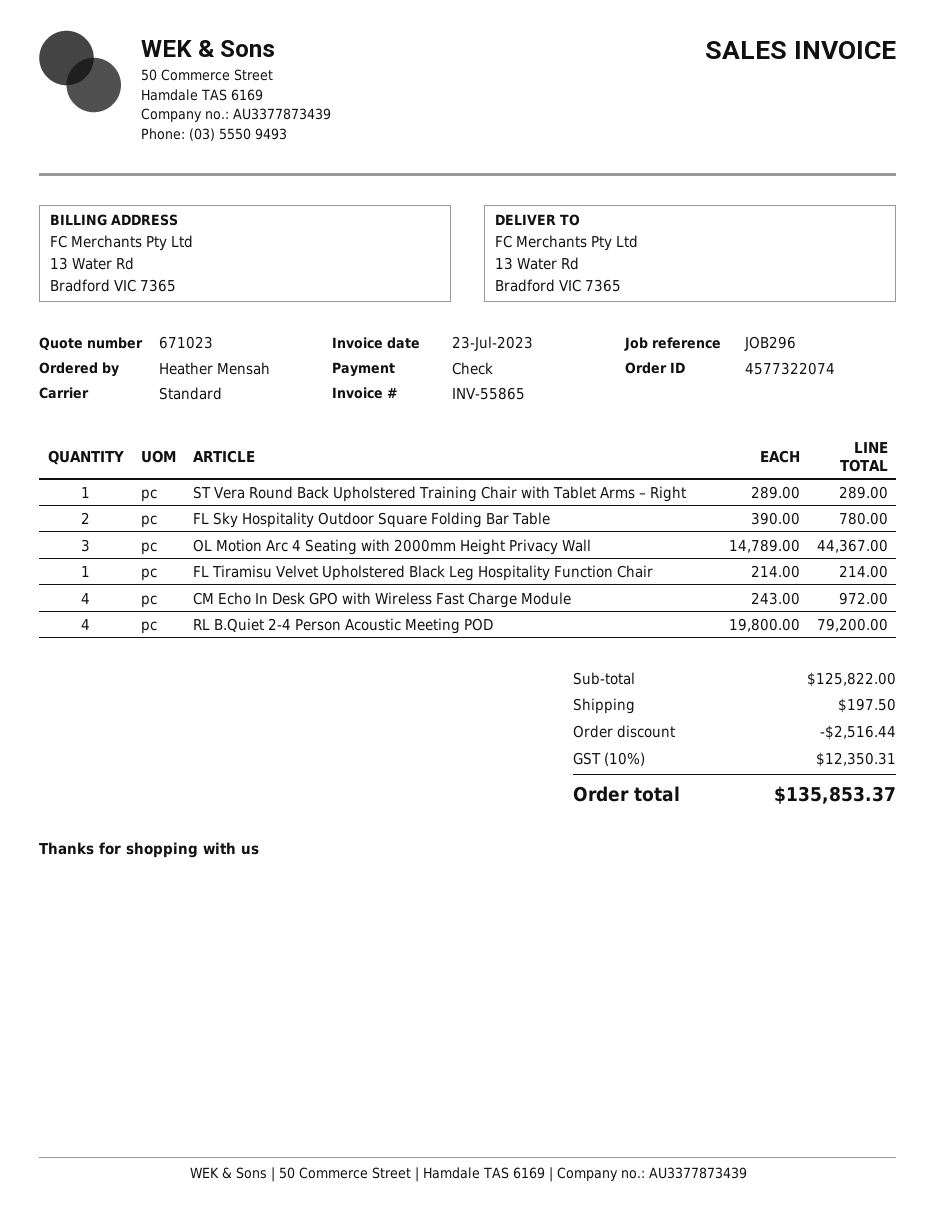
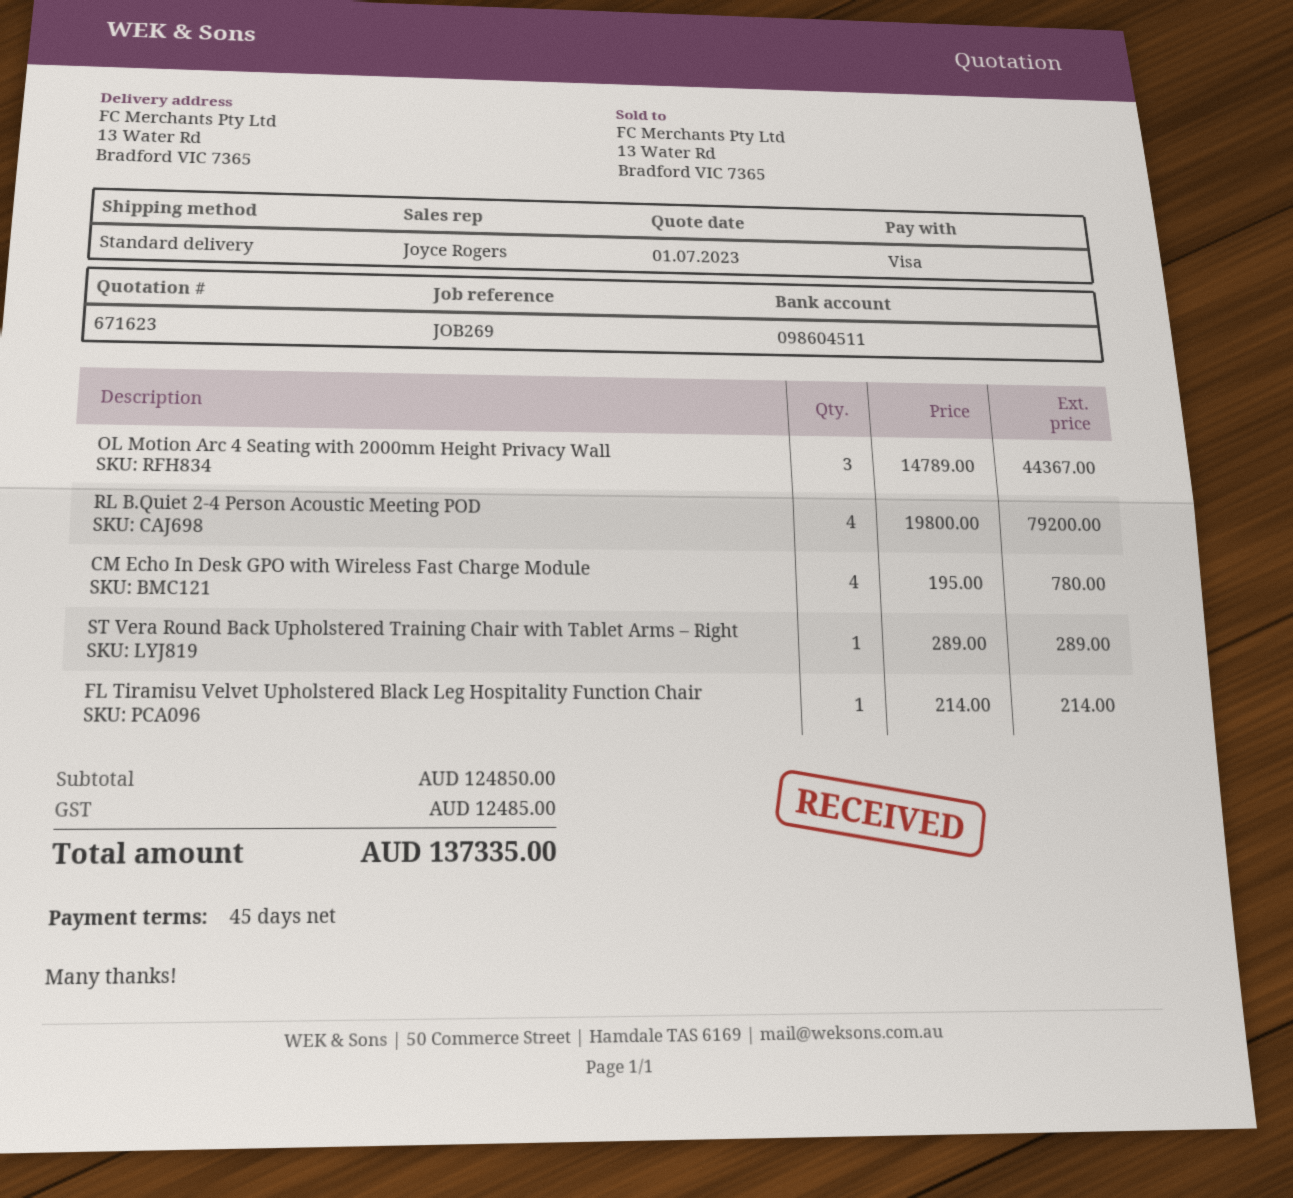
quote number: 671023 -> 671623
reference: JOB296 -> JOB269
payment method: cheque -> Visa
FL Sky Hospitality Outdoor Square Folding Bar Table: 2 x 390.00 = 780.00 -> none
CM Echo In Desk GPO with Wireless Fast Charge Module: 4 x 243.00 = 972.00 -> 4 x 195.00 = 780.00
subtotal: 125822.00 -> 124850.00
discount: 2516.44 -> none
shipping: 197.50 -> none
tax: 12350.31 -> 12485.00
total: 135853.37 -> 137335.00

